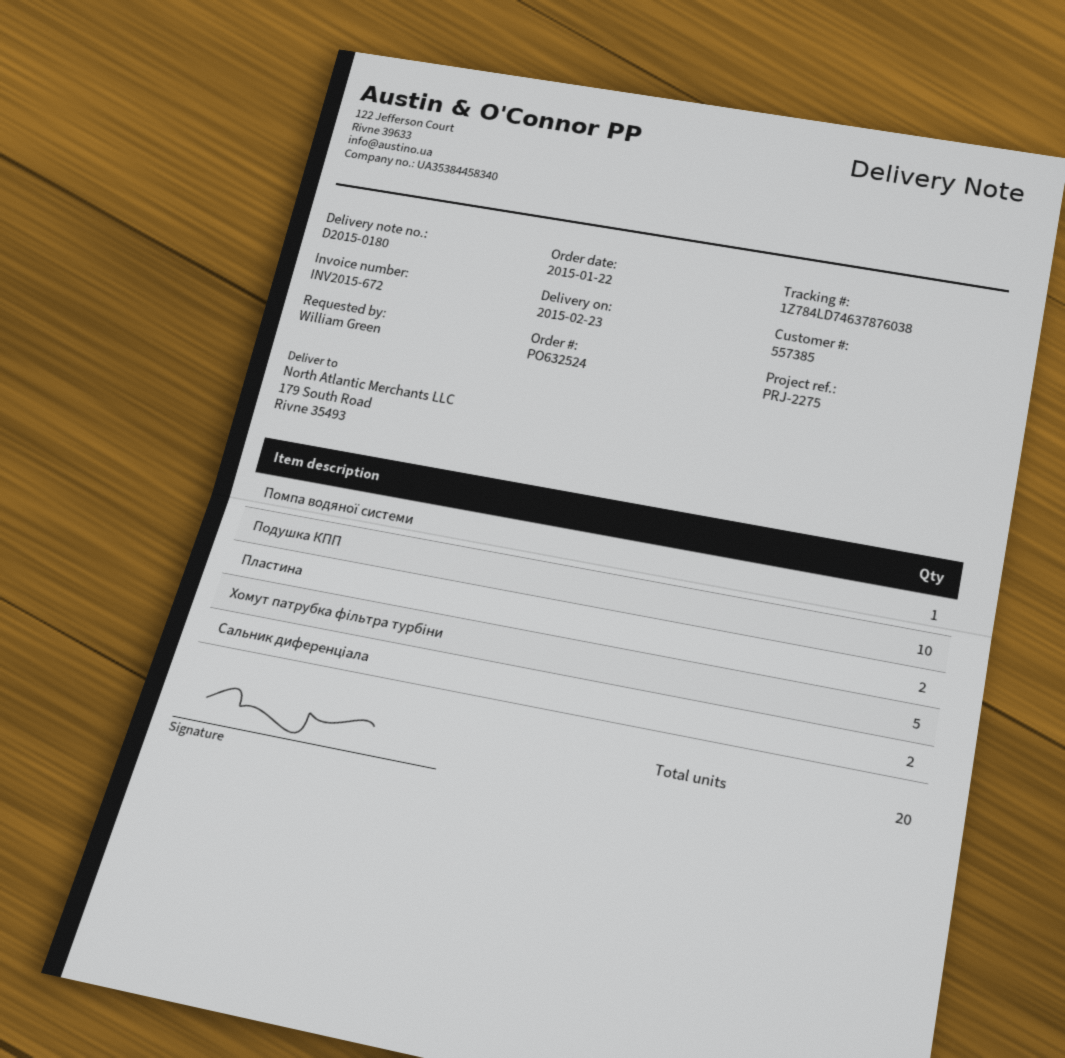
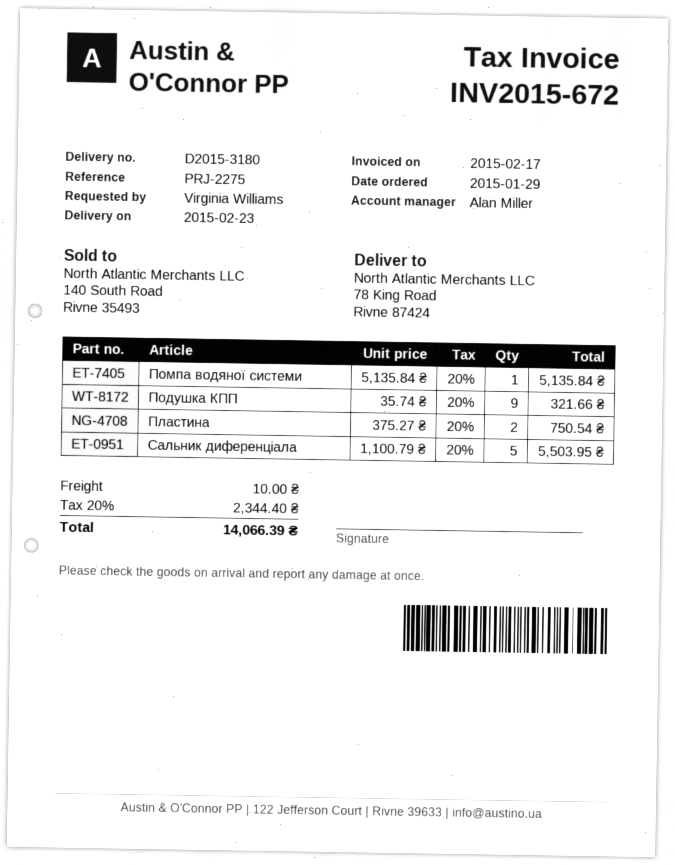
order date: 2015-01-22 -> 2015-01-29
delivery note number: D2015-0180 -> D2015-3180
ordered by: William Green -> Virginia Williams
ship to: 179 South Road, Rivne 35493 -> 78 King Road, Rivne 87424
Подушка КПП: 10 -> 9
Хомут патрубка фільтра турбіни: 5 -> none
Сальник диференціала: 2 -> 5

